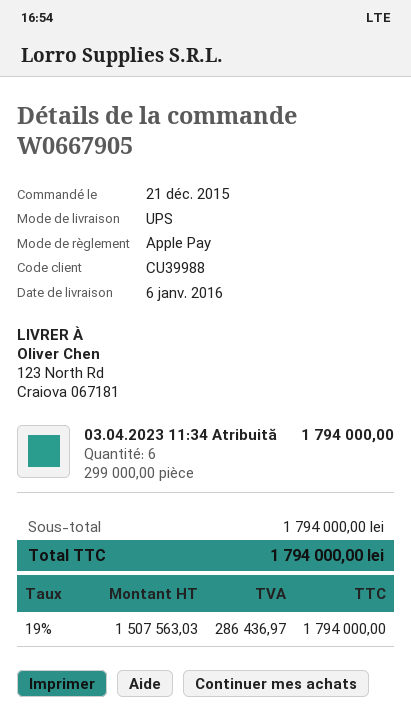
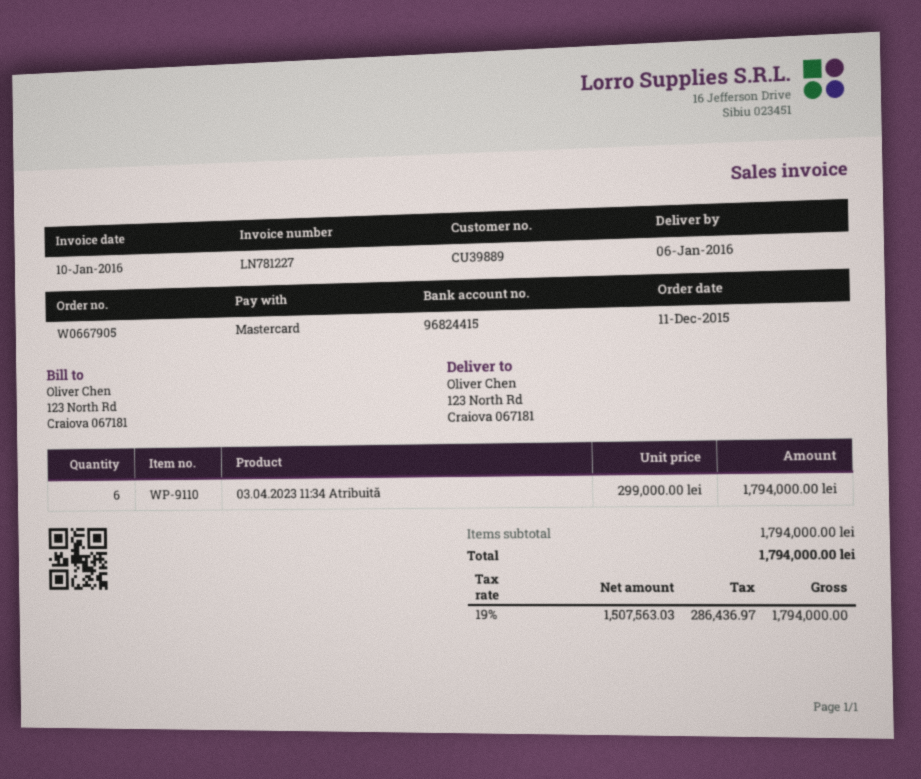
order date: 2015-12-21 -> 2015-12-11
customer number: CU39988 -> CU39889
payment method: Apple Pay -> Mastercard

